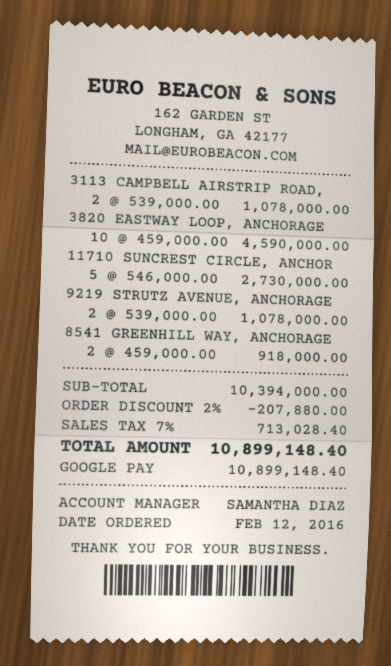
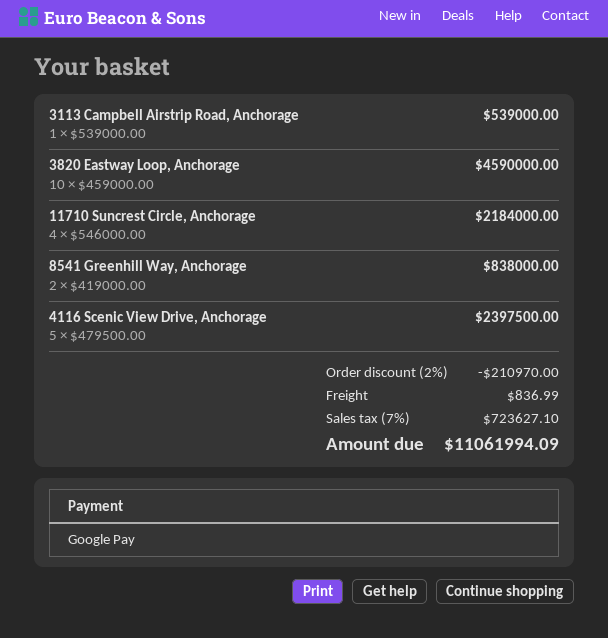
3113 CAMPBELL AIRSTRIP ROAD,: 2 x 539000.00 = 1078000.00 -> 1 x 539000.00 = 539000.00
11710 SUNCREST CIRCLE, ANCHOR: 5 x 546000.00 = 2730000.00 -> 4 x 546000.00 = 2184000.00
9219 STRUTZ AVENUE, ANCHORAGE: 2 x 539000.00 = 1078000.00 -> none
8541 GREENHILL WAY, ANCHORAGE: 2 x 459000.00 = 918000.00 -> 2 x 419000.00 = 838000.00
4116 Scenic View Drive, Anchorage: none -> 5 x 479500.00 = 2397500.00
discount: 2% = 207880.00 -> 2% = 210970.00
shipping: none -> 836.99
tax: 7% = 713028.40 -> 7% = 723627.10
total: 10899148.40 -> 11061994.09

